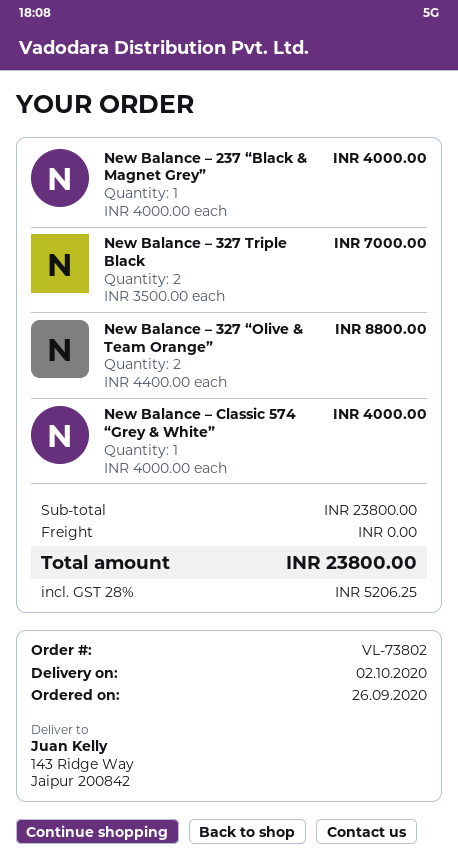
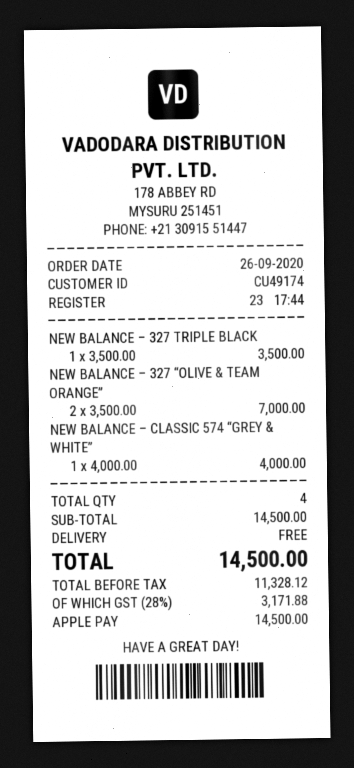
New Balance – 237 “Black & Magnet Grey”: 1 x 4000.00 = 4000.00 -> none
New Balance – 327 Triple Black: 2 x 3500.00 = 7000.00 -> 1 x 3500.00 = 3500.00
New Balance – 327 “Olive & Team Orange”: 2 x 4400.00 = 8800.00 -> 2 x 3500.00 = 7000.00
subtotal: 23800.00 -> 14500.00
tax: 28% = 5206.25 -> 28% = 3171.88
total: 23800.00 -> 14500.00

